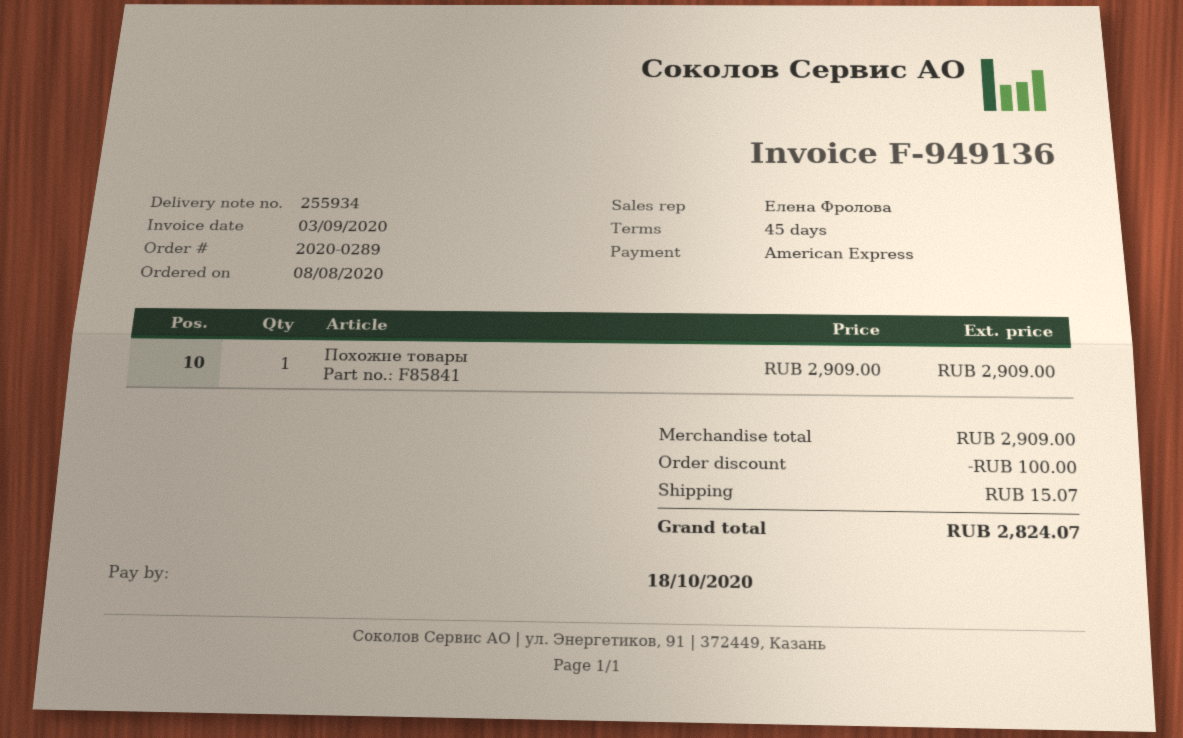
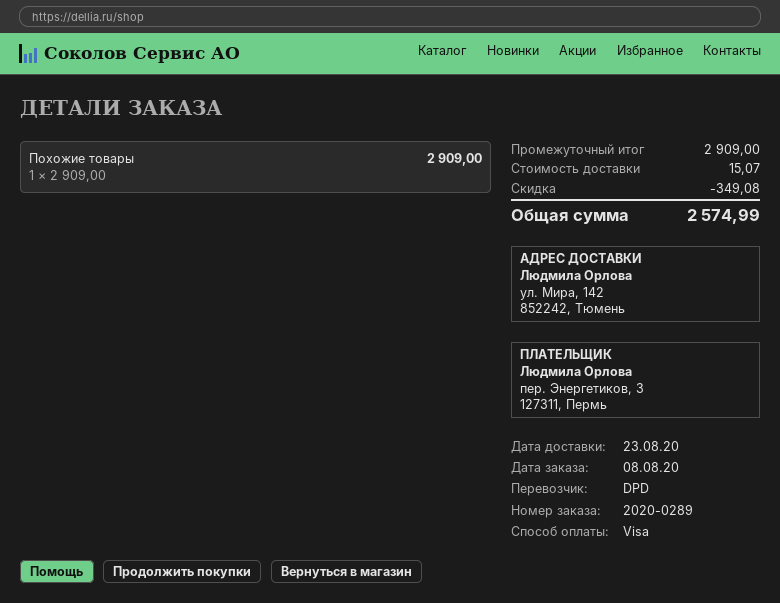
payment method: American Express -> Visa
discount: 100.00 -> 349.08
total: 2824.07 -> 2574.99

